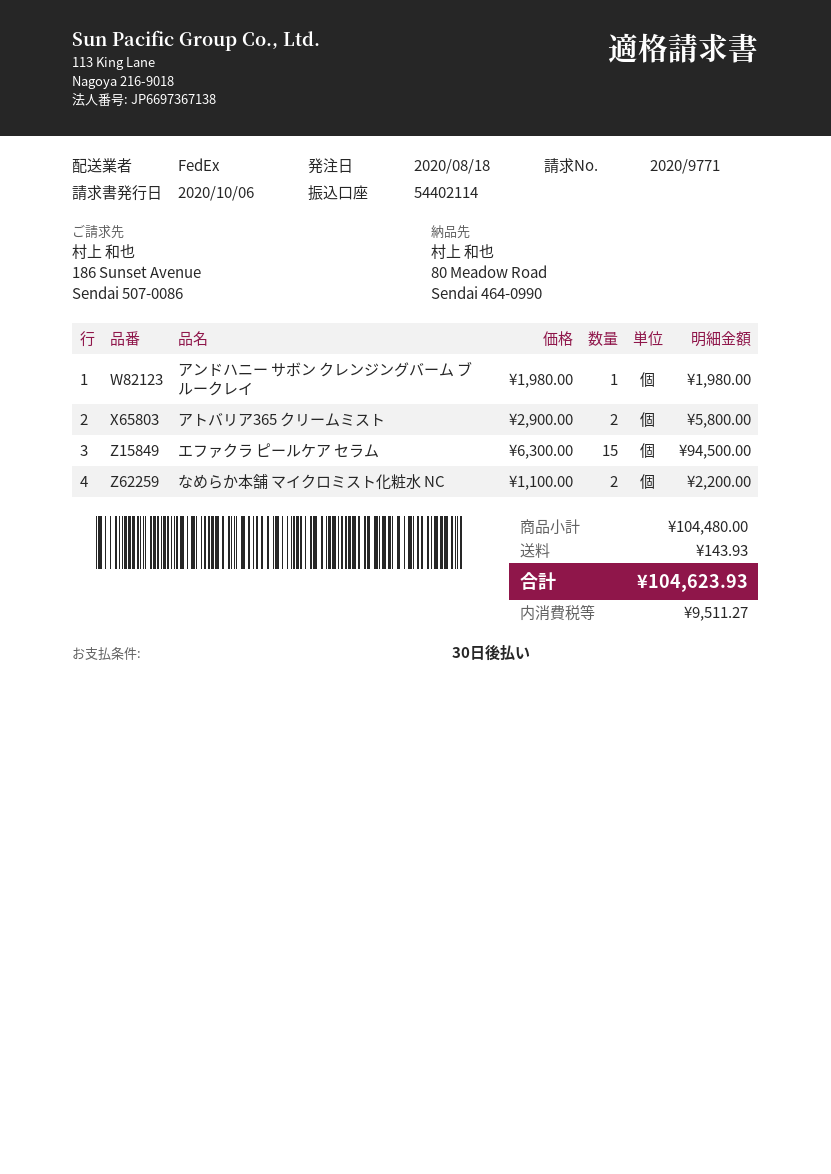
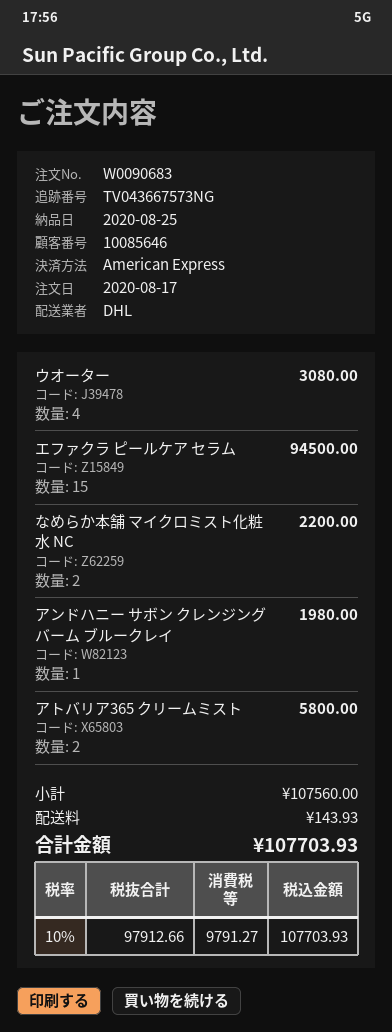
order date: 2020-08-18 -> 2020-08-17
shipping method: FedEx -> DHL
ウオーター: none -> 4 for 3080.00
subtotal: 104480.00 -> 107560.00
tax: 9511.27 -> 9791.27
total: 104623.93 -> 107703.93

